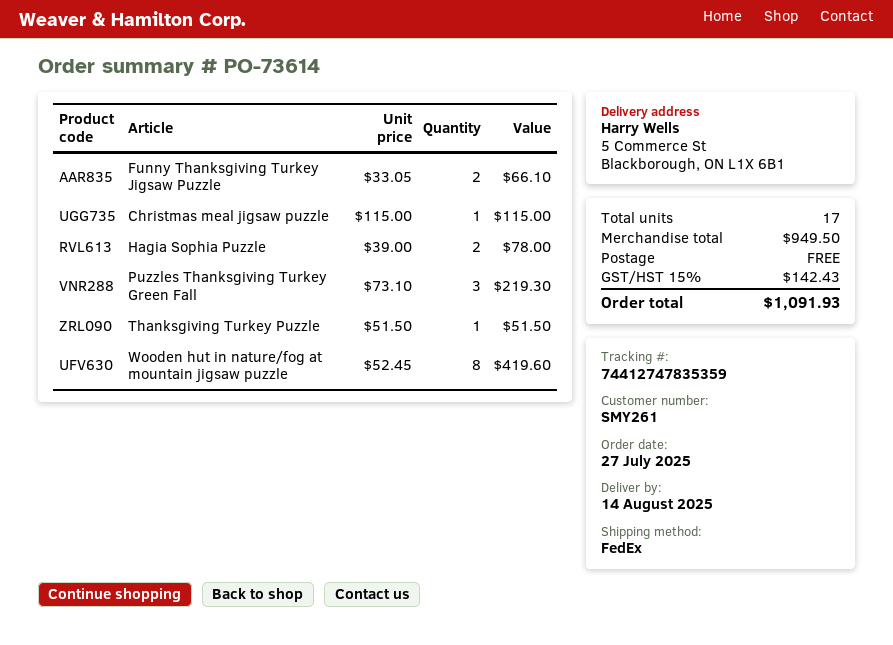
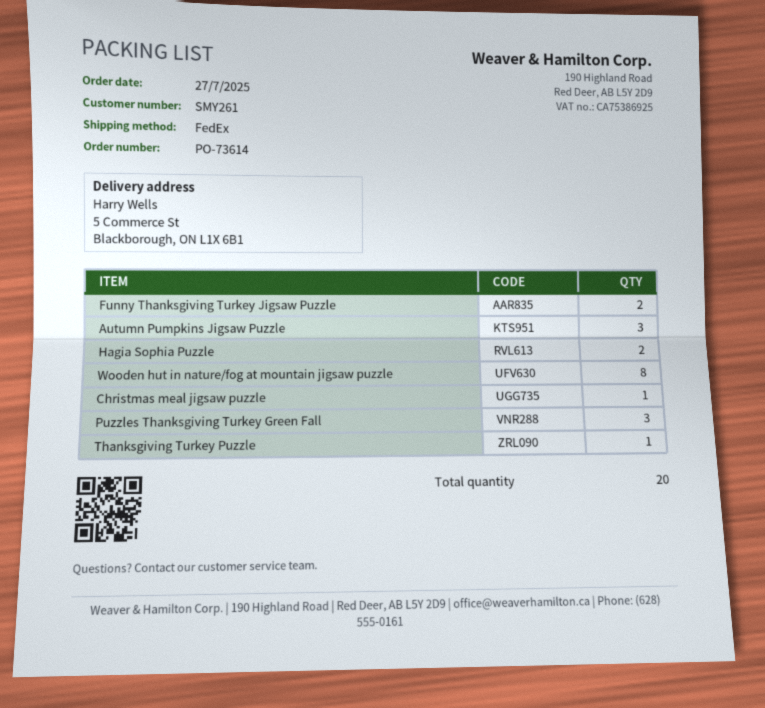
Autumn Pumpkins Jigsaw Puzzle: none -> 3
total quantity: 17 -> 20

